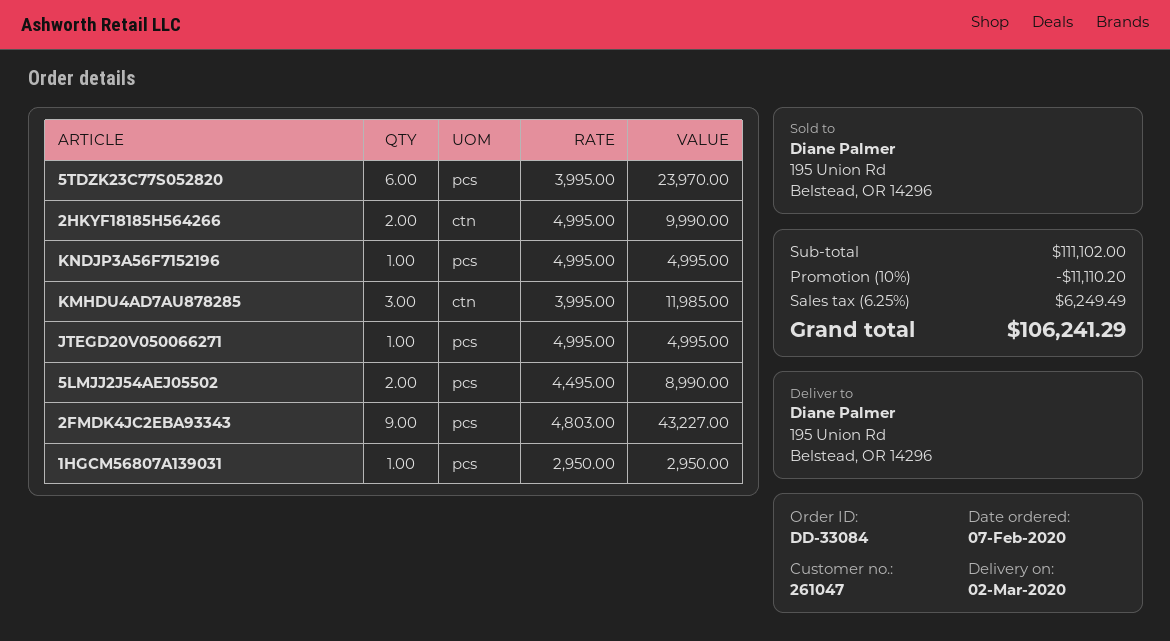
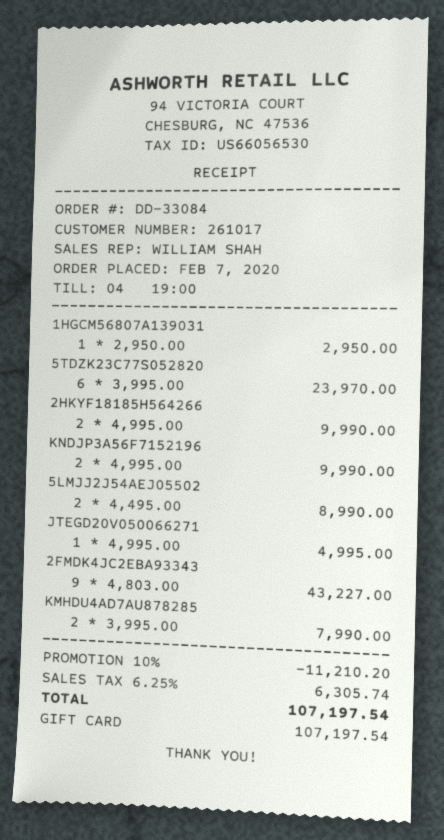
customer number: 261047 -> 261017
KNDJP3A56F7152196: 1 x 4995.00 = 4995.00 -> 2 x 4995.00 = 9990.00
KMHDU4AD7AU878285: 3 x 3995.00 = 11985.00 -> 2 x 3995.00 = 7990.00
discount: 10% = 11110.20 -> 10% = 11210.20
tax: 6.25% = 6249.49 -> 6.25% = 6305.74
total: 106241.29 -> 107197.54

